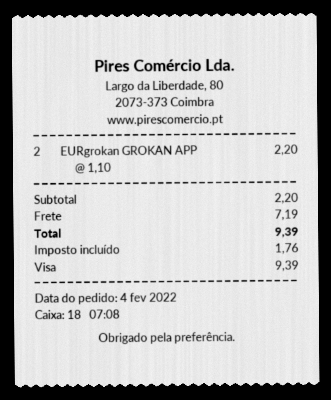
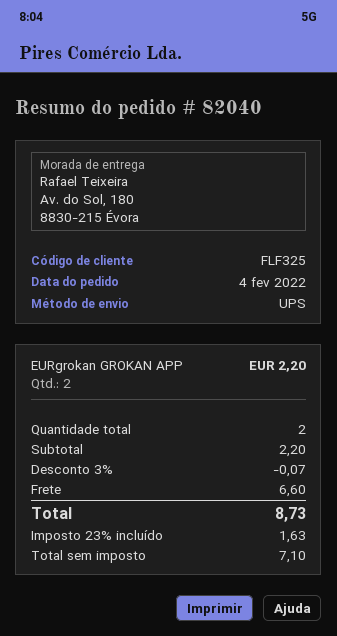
discount: none -> 3% = 0.07
shipping: 7.19 -> 6.60
tax: 1.76 -> 1.63
total: 9.39 -> 8.73

